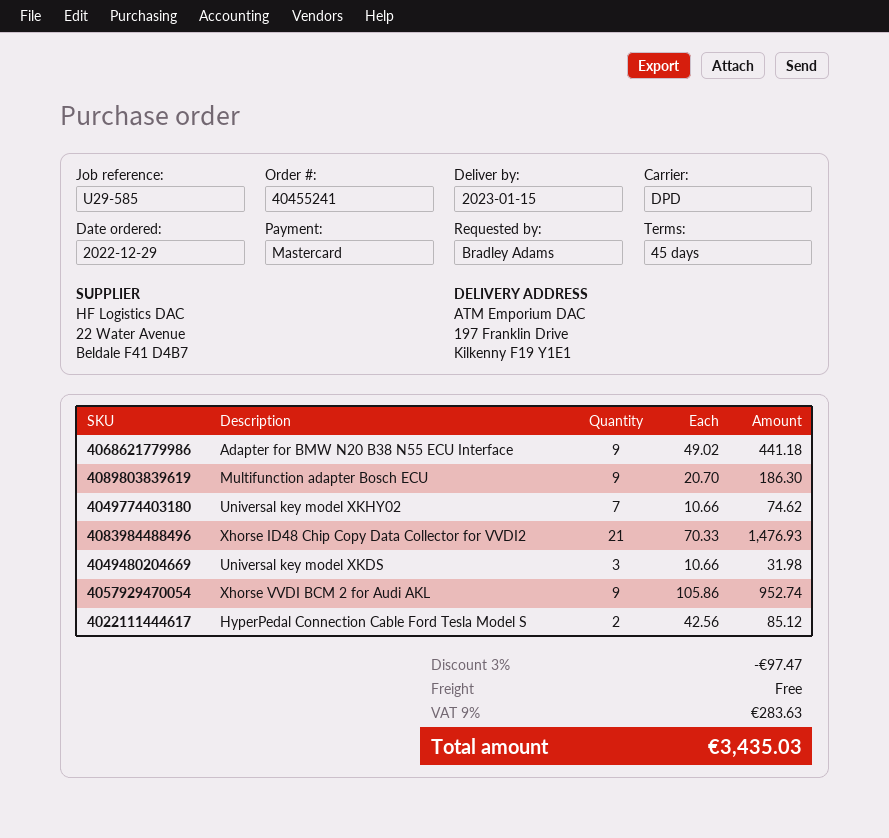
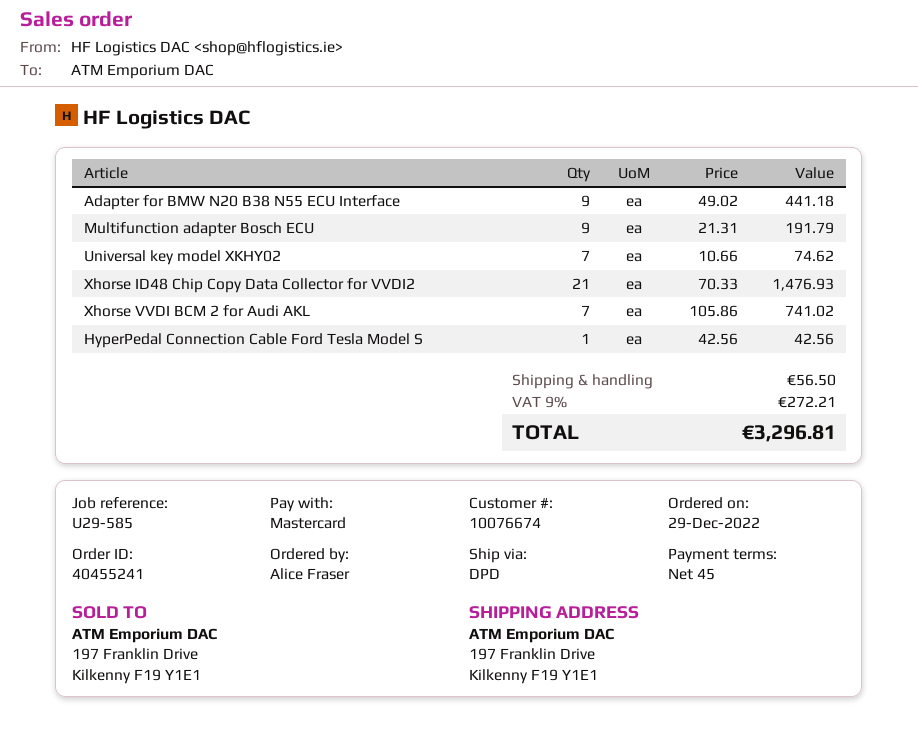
ordered by: Bradley Adams -> Alice Fraser
Multifunction adapter Bosch ECU: 9 x 20.70 = 186.30 -> 9 x 21.31 = 191.79
Universal key model XKDS: 3 x 10.66 = 31.98 -> none
Xhorse VVDI BCM 2 for Audi AKL: 9 x 105.86 = 952.74 -> 7 x 105.86 = 741.02
HyperPedal Connection Cable Ford Tesla Model S: 2 x 42.56 = 85.12 -> 1 x 42.56 = 42.56
discount: 3% = 97.47 -> none
shipping: 0.00 -> 56.50
tax: 9% = 283.63 -> 9% = 272.21
total: 3435.03 -> 3296.81

